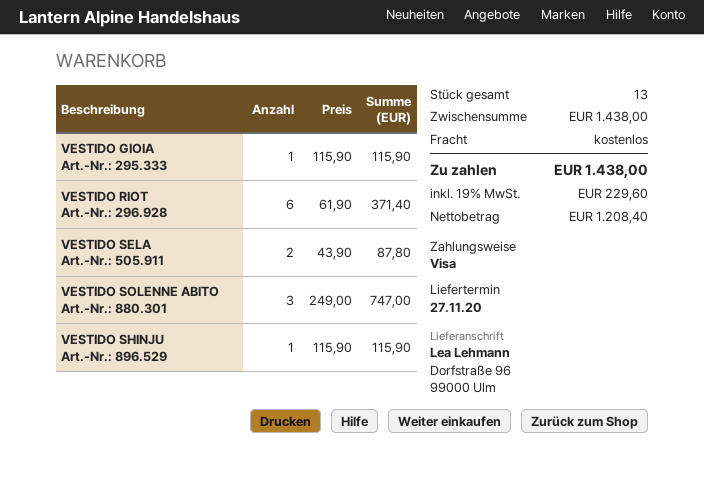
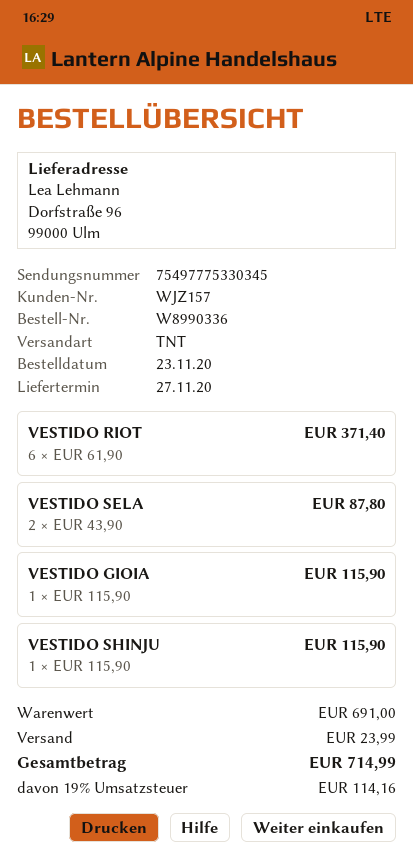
VESTIDO SOLENNE ABITO: 3 x 249.00 = 747.00 -> none
subtotal: 1438.00 -> 691.00
shipping: 0.00 -> 23.99
tax: 19% = 229.60 -> 19% = 114.16
total: 1438.00 -> 714.99

